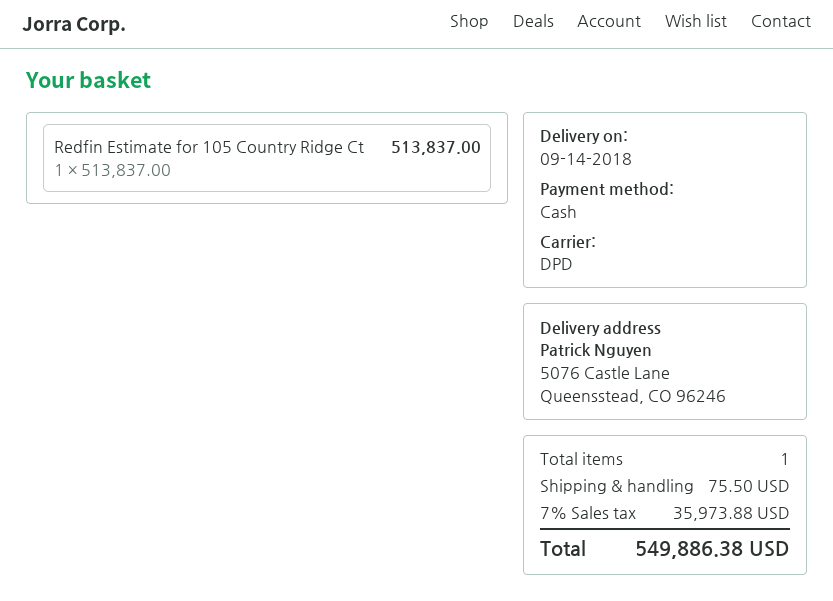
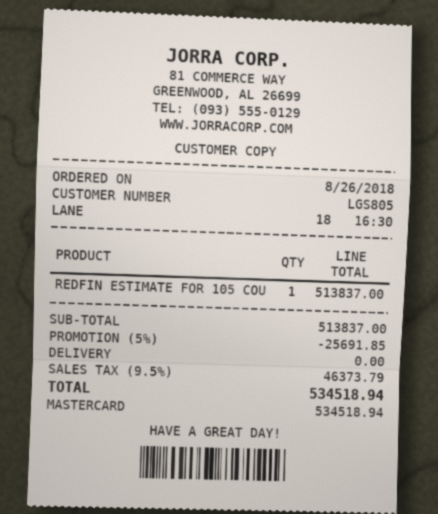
payment method: cash -> Mastercard
discount: none -> 5% = 25691.85
shipping: 75.50 -> 0.00
tax: 7% = 35973.88 -> 9.5% = 46373.79
total: 549886.38 -> 534518.94

